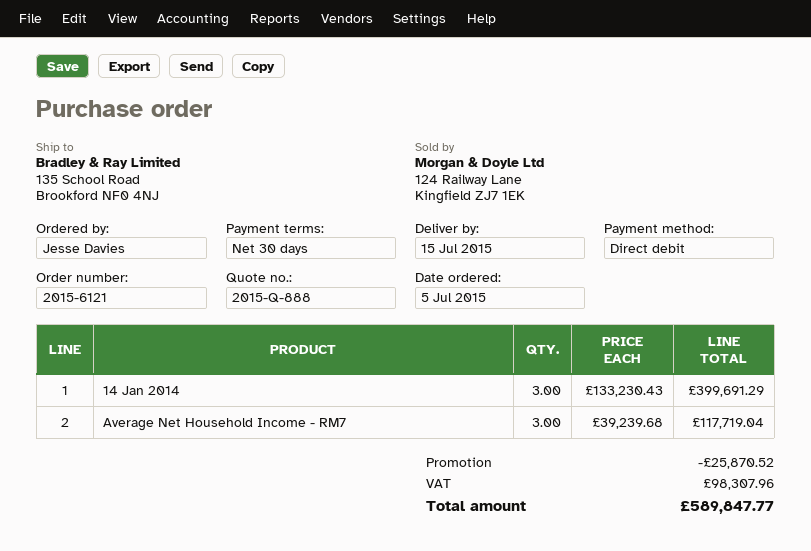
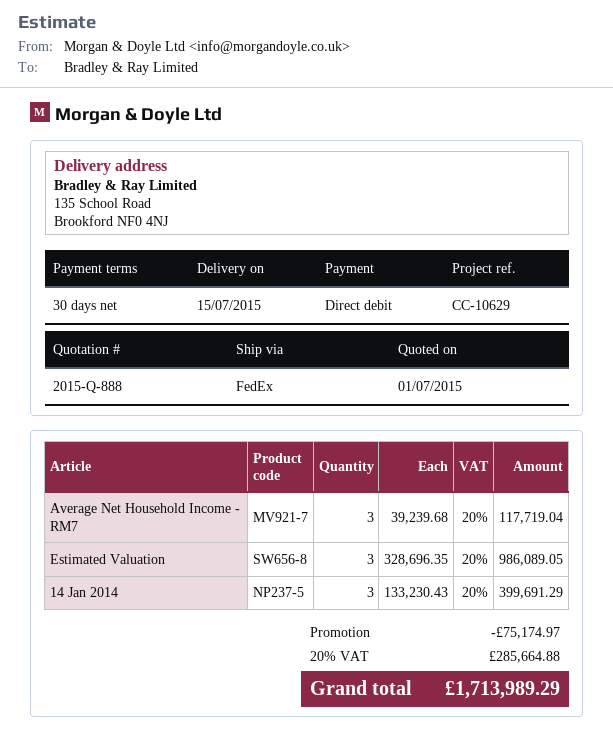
Estimated Valuation: none -> 3 x 328696.35 = 986089.05
discount: 25870.52 -> 75174.97
tax: 98307.96 -> 285664.88
total: 589847.77 -> 1713989.29

